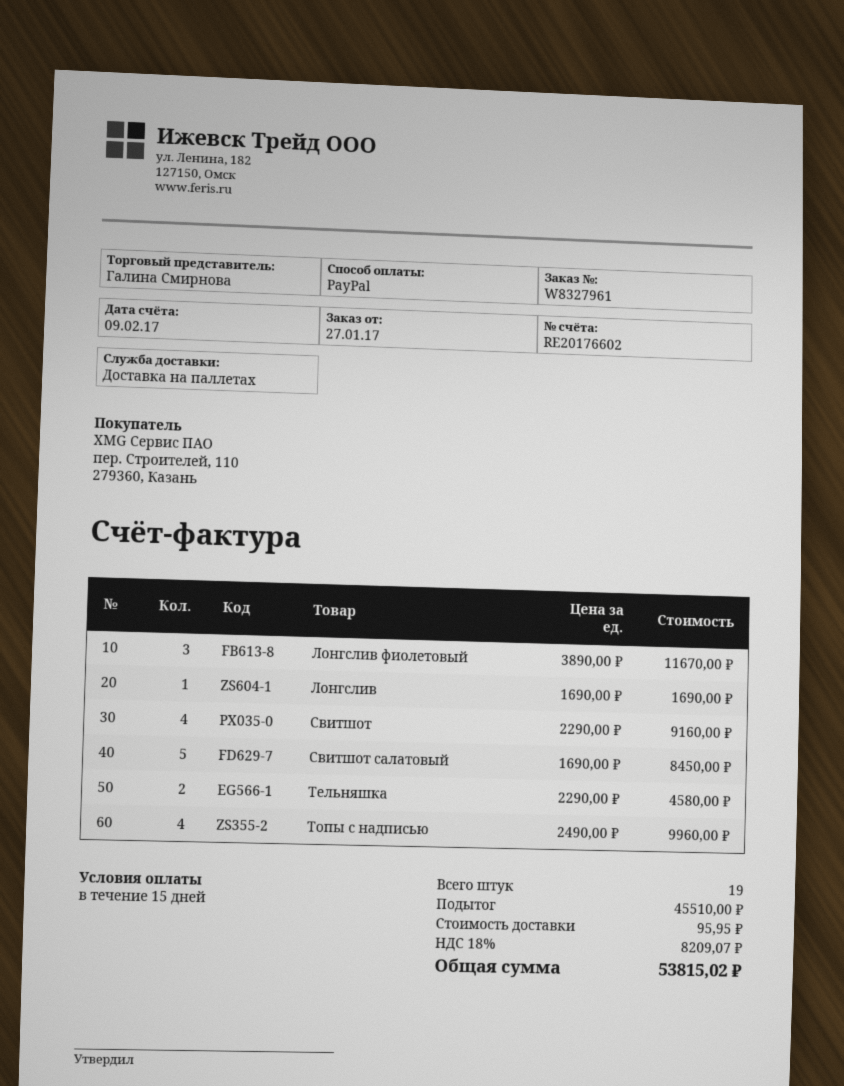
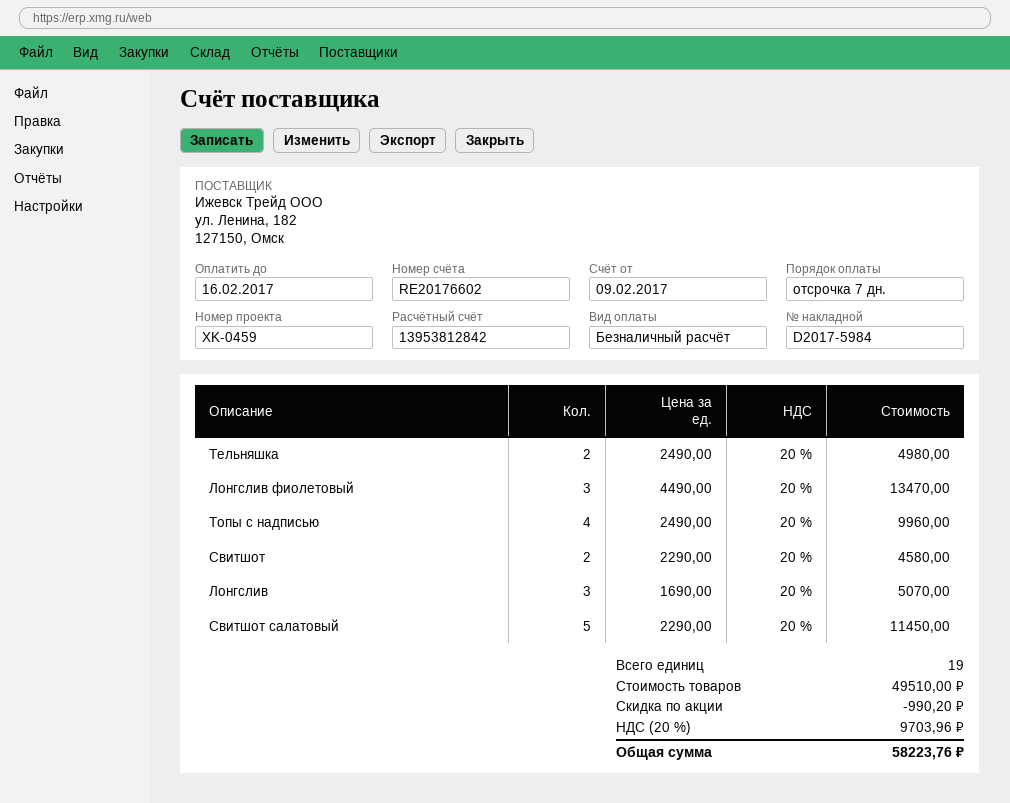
payment terms: 15 days -> 7 days
payment method: PayPal -> bank transfer
Лонгслив фиолетовый: 3 x 3890.00 = 11670.00 -> 3 x 4490.00 = 13470.00
Лонгслив: 1 x 1690.00 = 1690.00 -> 3 x 1690.00 = 5070.00
Свитшот: 4 x 2290.00 = 9160.00 -> 2 x 2290.00 = 4580.00
Свитшот салатовый: 5 x 1690.00 = 8450.00 -> 5 x 2290.00 = 11450.00
Тельняшка: 2 x 2290.00 = 4580.00 -> 2 x 2490.00 = 4980.00
subtotal: 45510.00 -> 49510.00
discount: none -> 990.20
shipping: 95.95 -> none
tax: 18% = 8209.07 -> 20% = 9703.96
total: 53815.02 -> 58223.76

